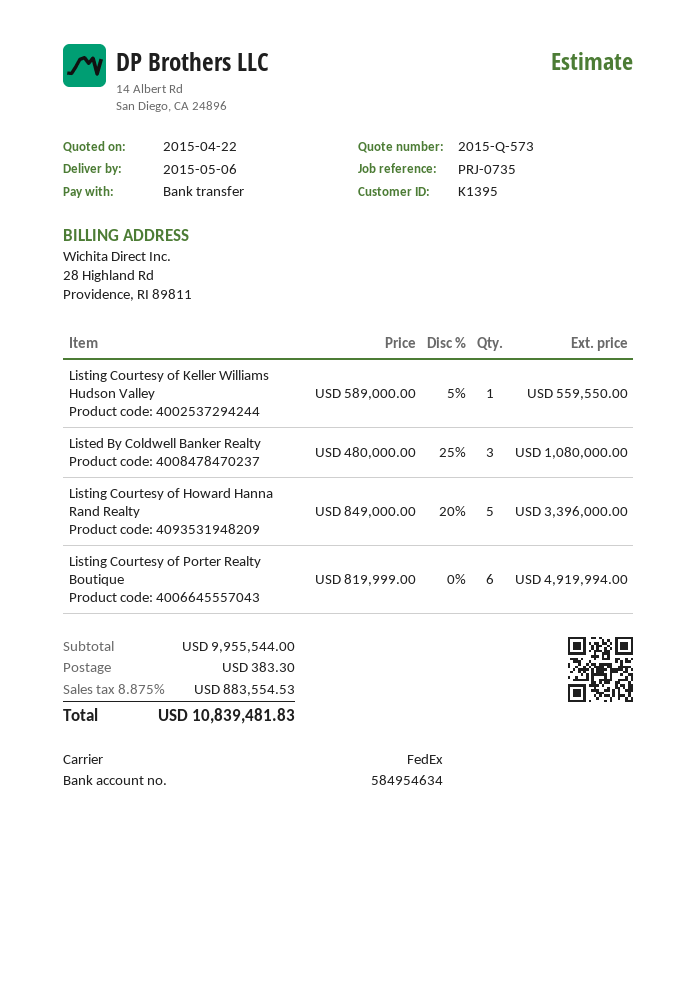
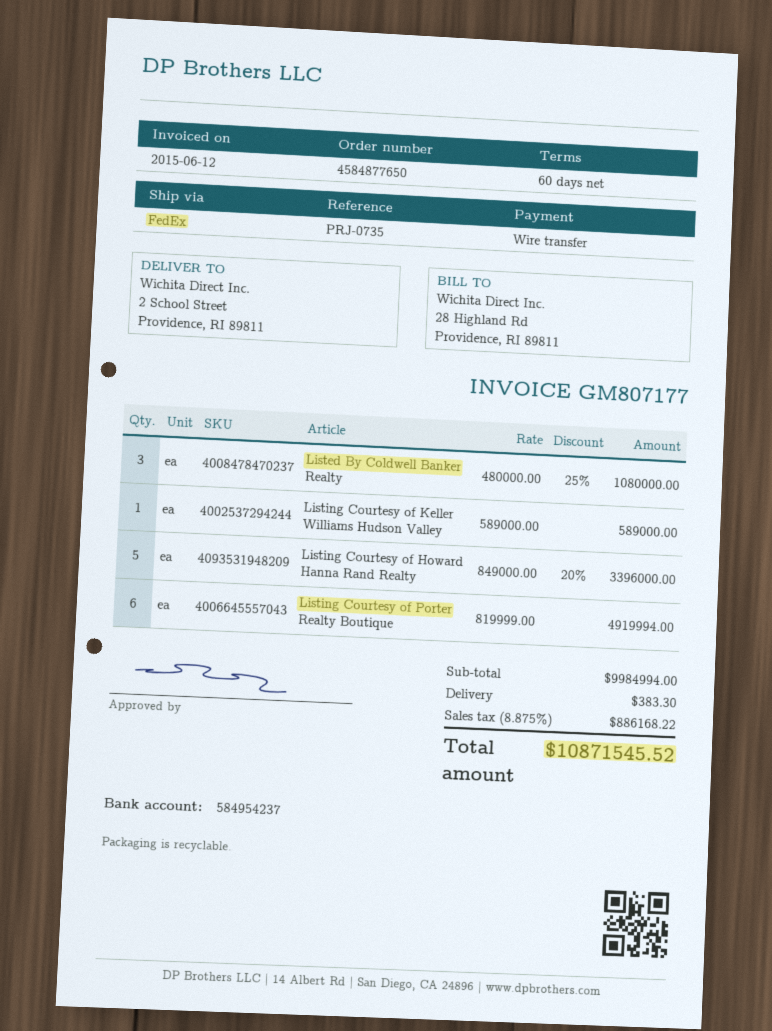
bank account: 584954634 -> 584954237
Listing Courtesy of Keller Williams Hudson Valley: 1 x 589000.00 - 5% = 559550.00 -> 1 x 589000.00 = 589000.00
subtotal: 9955544.00 -> 9984994.00
tax: 8.875% = 883554.53 -> 8.875% = 886168.22
total: 10839481.83 -> 10871545.52

